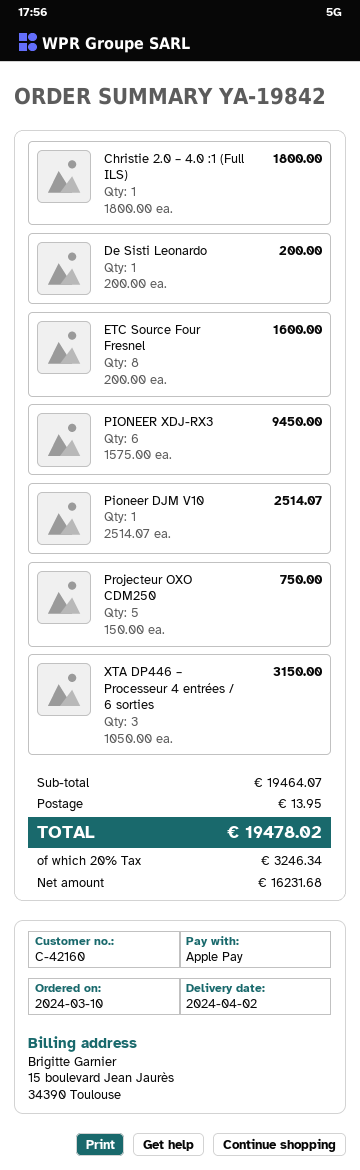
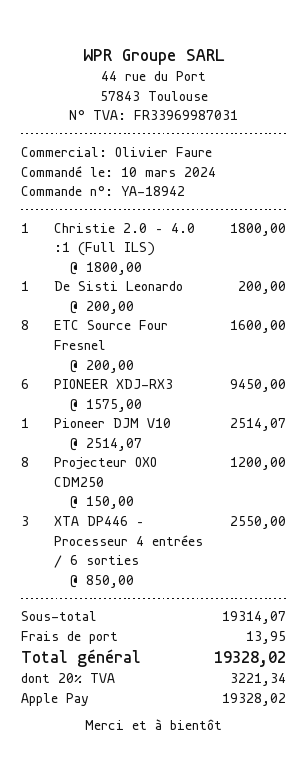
order number: YA-19842 -> YA-18942
Projecteur OXO CDM250: 5 x 150.00 = 750.00 -> 8 x 150.00 = 1200.00
XTA DP446 – Processeur 4 entrées / 6 sorties: 3 x 1050.00 = 3150.00 -> 3 x 850.00 = 2550.00
subtotal: 19464.07 -> 19314.07
tax: 20% = 3246.34 -> 20% = 3221.34
total: 19478.02 -> 19328.02

